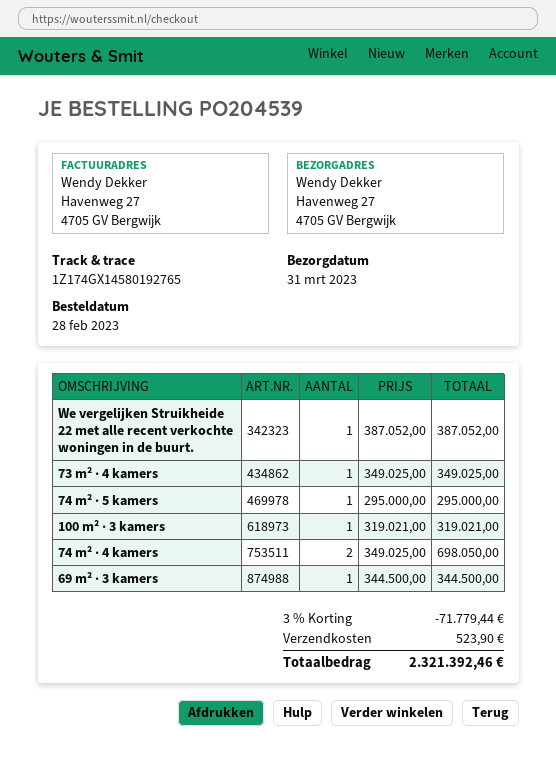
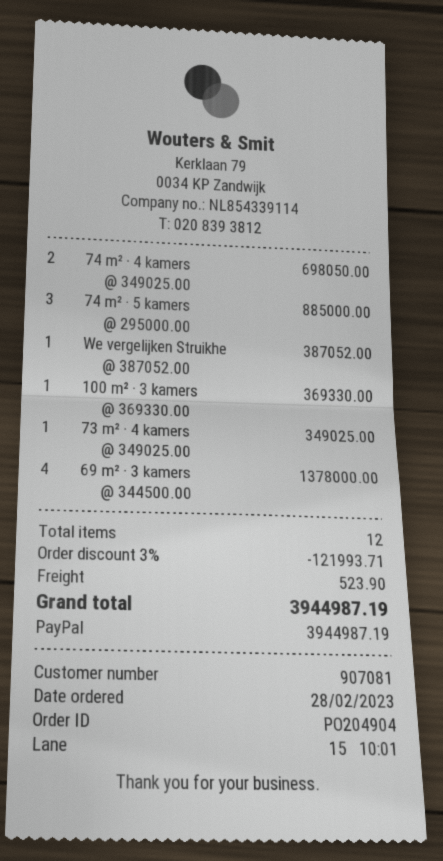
order number: PO204539 -> PO204904
74 m² · 5 kamers: 1 x 295000.00 = 295000.00 -> 3 x 295000.00 = 885000.00
100 m² · 3 kamers: 1 x 319021.00 = 319021.00 -> 1 x 369330.00 = 369330.00
69 m² · 3 kamers: 1 x 344500.00 = 344500.00 -> 4 x 344500.00 = 1378000.00
discount: 3% = 71779.44 -> 3% = 121993.71
total: 2321392.46 -> 3944987.19

